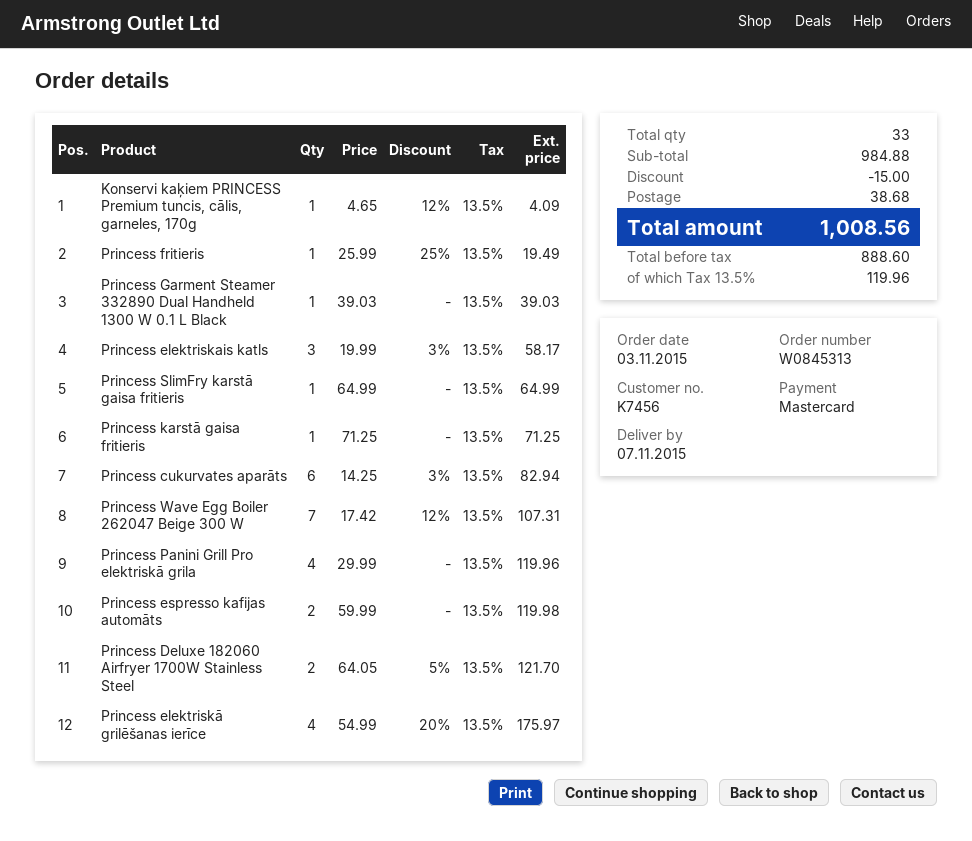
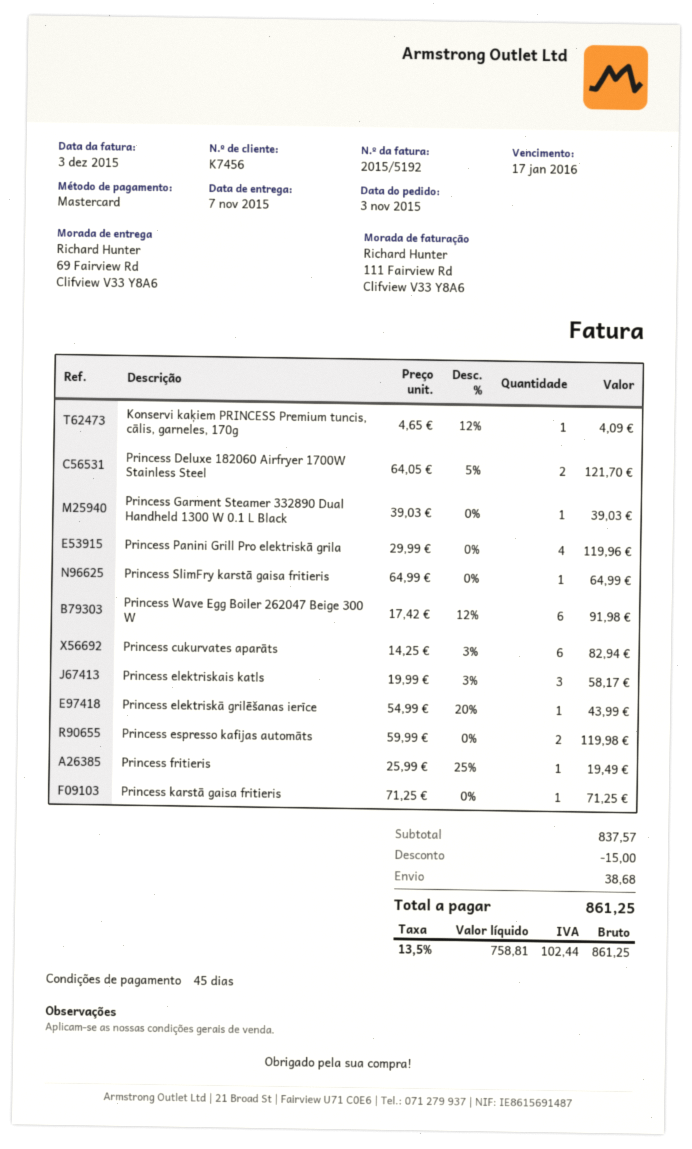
Princess Wave Egg Boiler 262047 Beige 300 W: 7 x 17.42 - 12% = 107.31 -> 6 x 17.42 - 12% = 91.98
Princess elektriskā grilēšanas ierīce: 4 x 54.99 - 20% = 175.97 -> 1 x 54.99 - 20% = 43.99
subtotal: 984.88 -> 837.57
net: 888.60 -> 758.81
tax: 13.5% = 119.96 -> 13.5% = 102.44
total: 1008.56 -> 861.25

